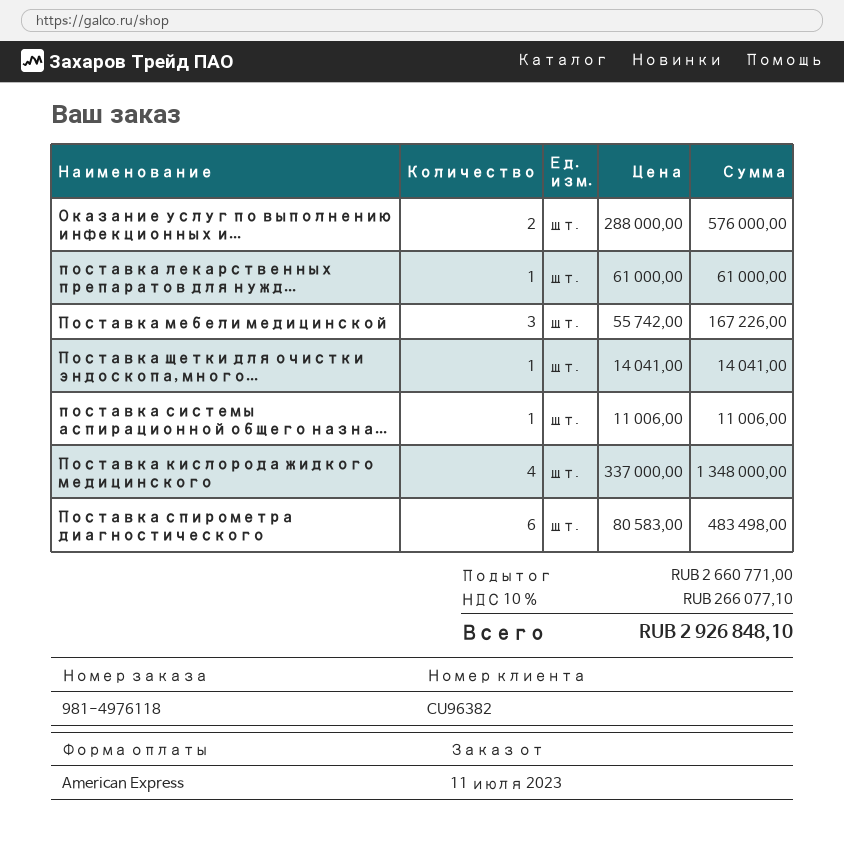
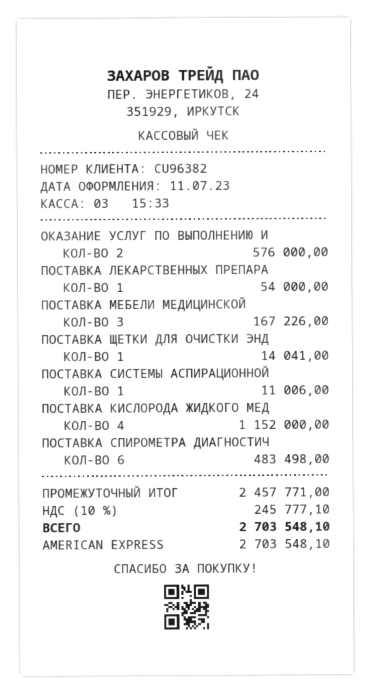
поставка лекарственных препаратов для нужд...: 1 for 61000.00 -> 1 for 54000.00
Поставка кислорода жидкого медицинского: 4 for 1348000.00 -> 4 for 1152000.00
subtotal: 2660771.00 -> 2457771.00
tax: 10% = 266077.10 -> 10% = 245777.10
total: 2926848.10 -> 2703548.10

